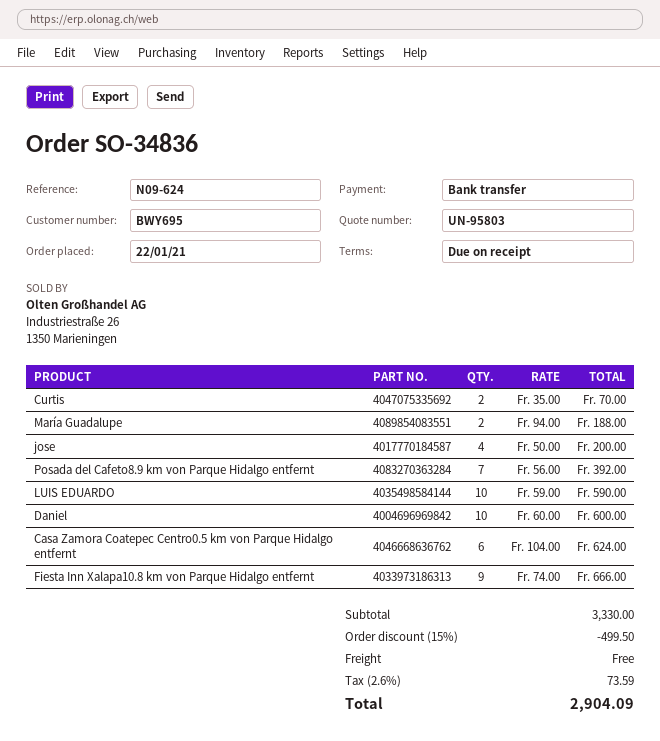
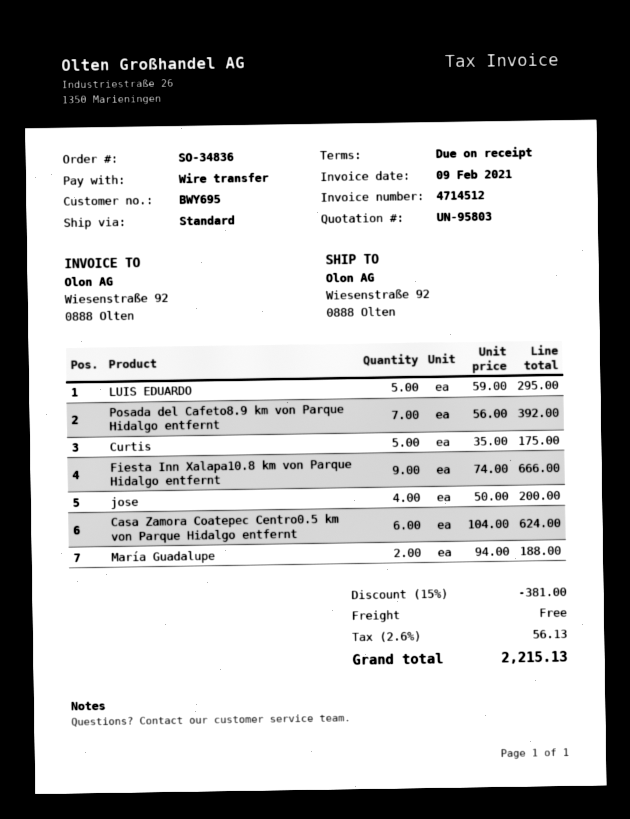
Curtis: 2 x 35.00 = 70.00 -> 5 x 35.00 = 175.00
LUIS EDUARDO: 10 x 59.00 = 590.00 -> 5 x 59.00 = 295.00
Daniel: 10 x 60.00 = 600.00 -> none
discount: 15% = 499.50 -> 15% = 381.00
tax: 2.6% = 73.59 -> 2.6% = 56.13
total: 2904.09 -> 2215.13

